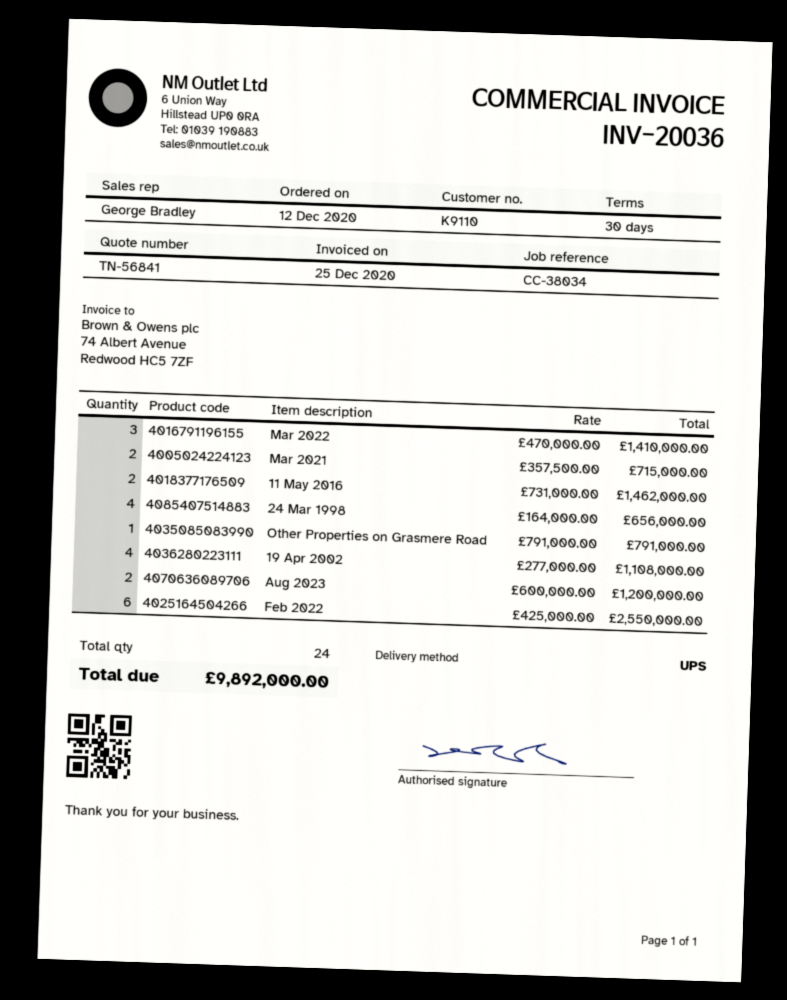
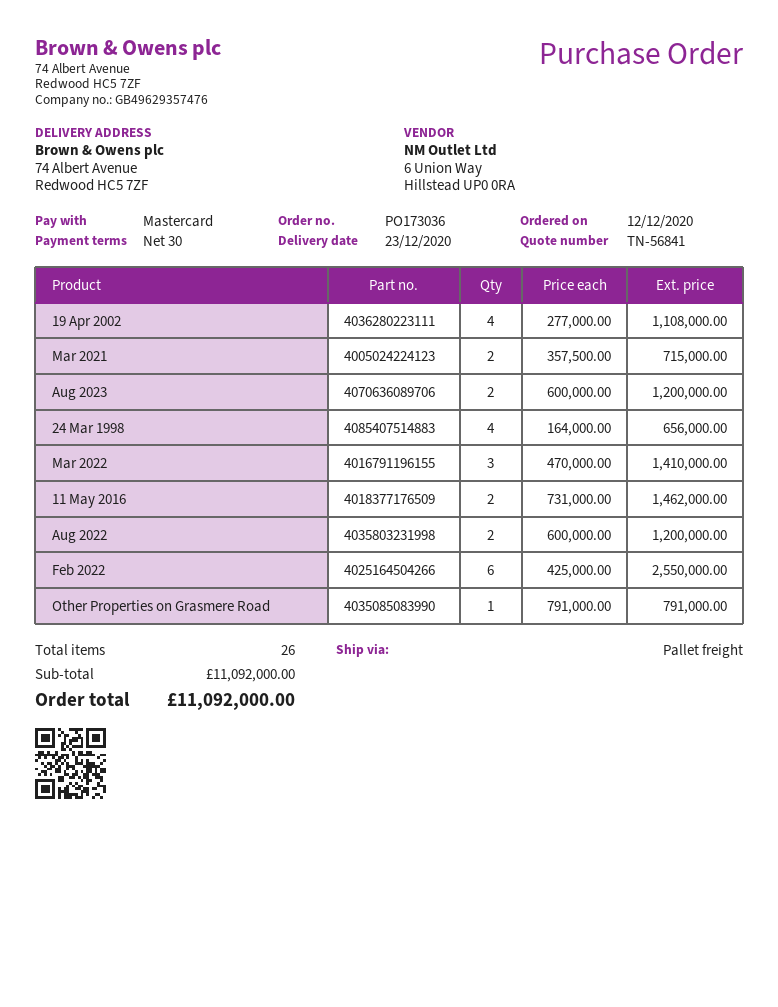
shipping method: UPS -> pallet freight
Aug 2022: none -> 2 x 600000.00 = 1200000.00
total quantity: 24 -> 26
total: 9892000.00 -> 11092000.00

